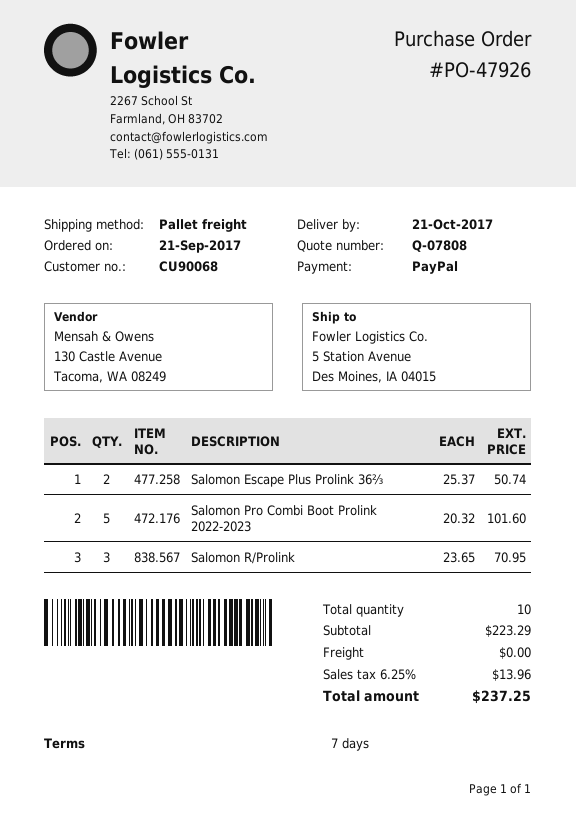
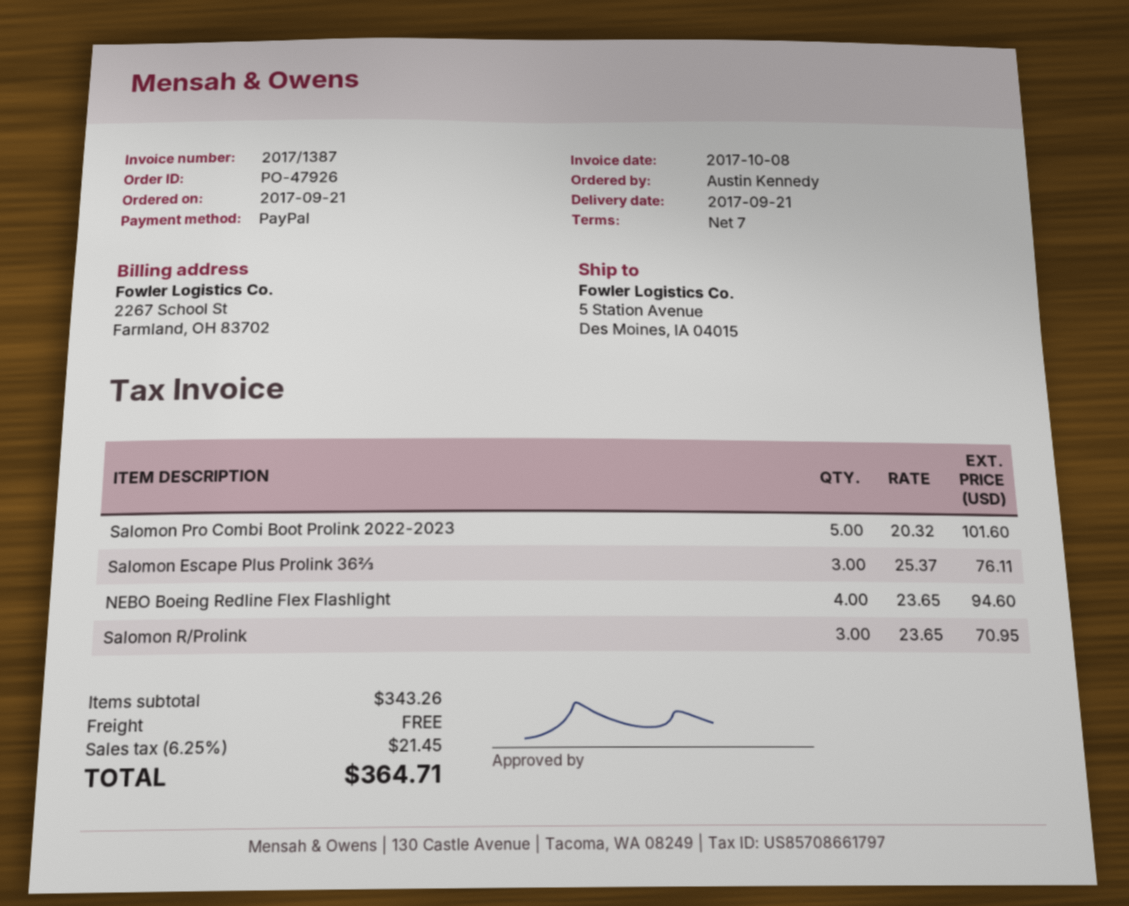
delivery date: 2017-10-21 -> 2017-09-21
Salomon Escape Plus Prolink 36⅔: 2 x 25.37 = 50.74 -> 3 x 25.37 = 76.11
NEBO Boeing Redline Flex Flashlight: none -> 4 x 23.65 = 94.60
subtotal: 223.29 -> 343.26
tax: 6.25% = 13.96 -> 6.25% = 21.45
total: 237.25 -> 364.71

